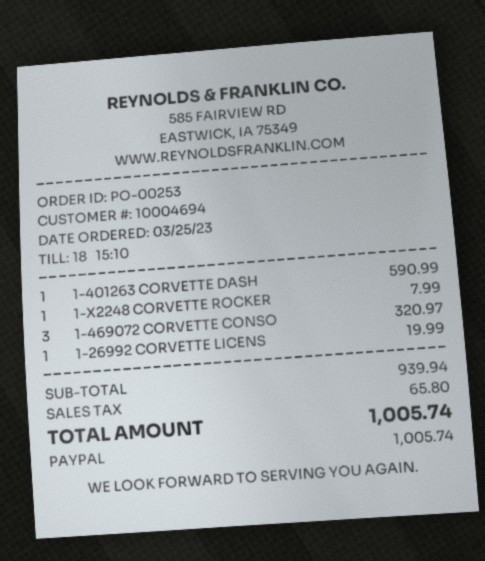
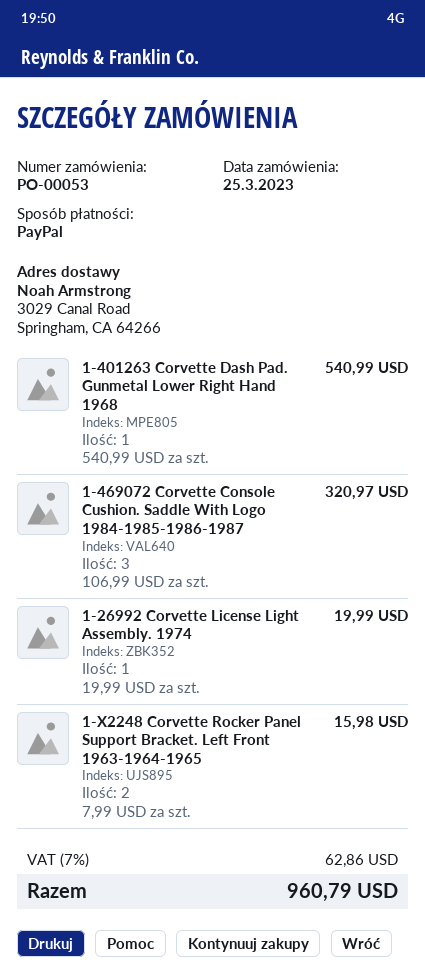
order number: PO-00253 -> PO-00053
1-401263 CORVETTE DASH: 1 for 590.99 -> 1 for 540.99
1-X2248 CORVETTE ROCKER: 1 for 7.99 -> 2 for 15.98
tax: 65.80 -> 62.86
total: 1005.74 -> 960.79

